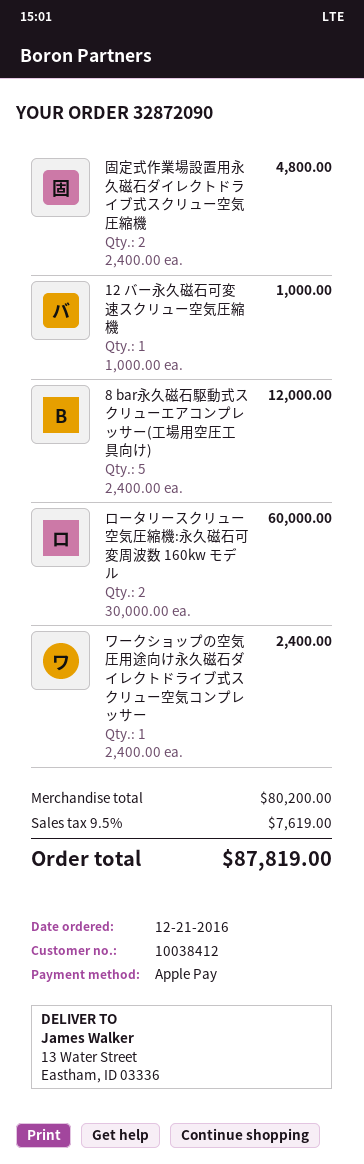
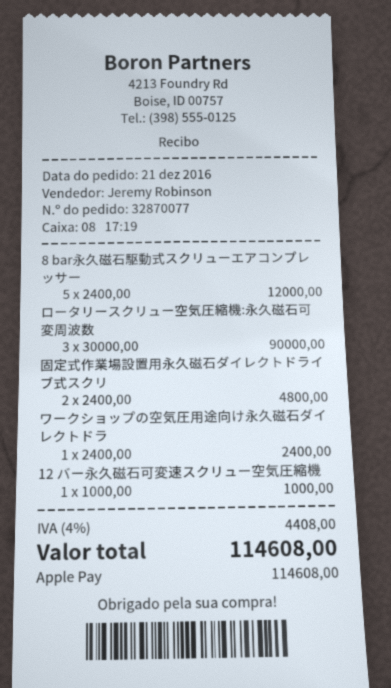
order number: 32872090 -> 32870077
ロータリースクリュー空気圧縮機:永久磁石可変周波数 160kw モデル: 2 x 30000.00 = 60000.00 -> 3 x 30000.00 = 90000.00
tax: 9.5% = 7619.00 -> 4% = 4408.00
total: 87819.00 -> 114608.00

